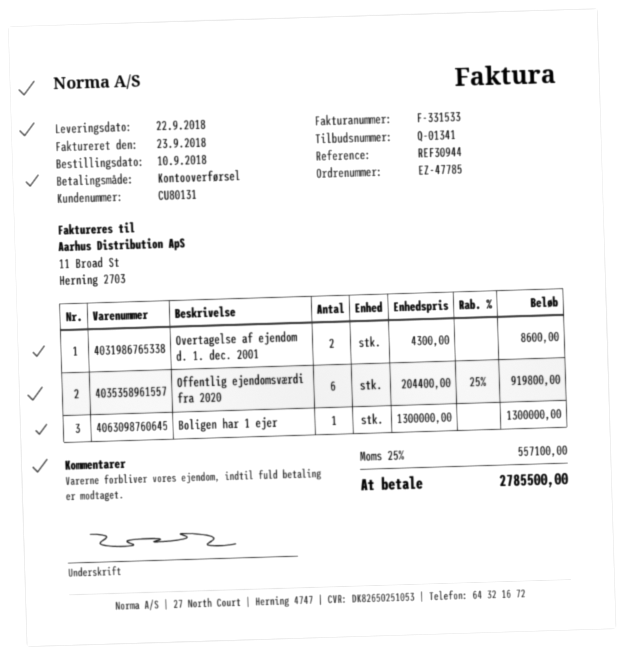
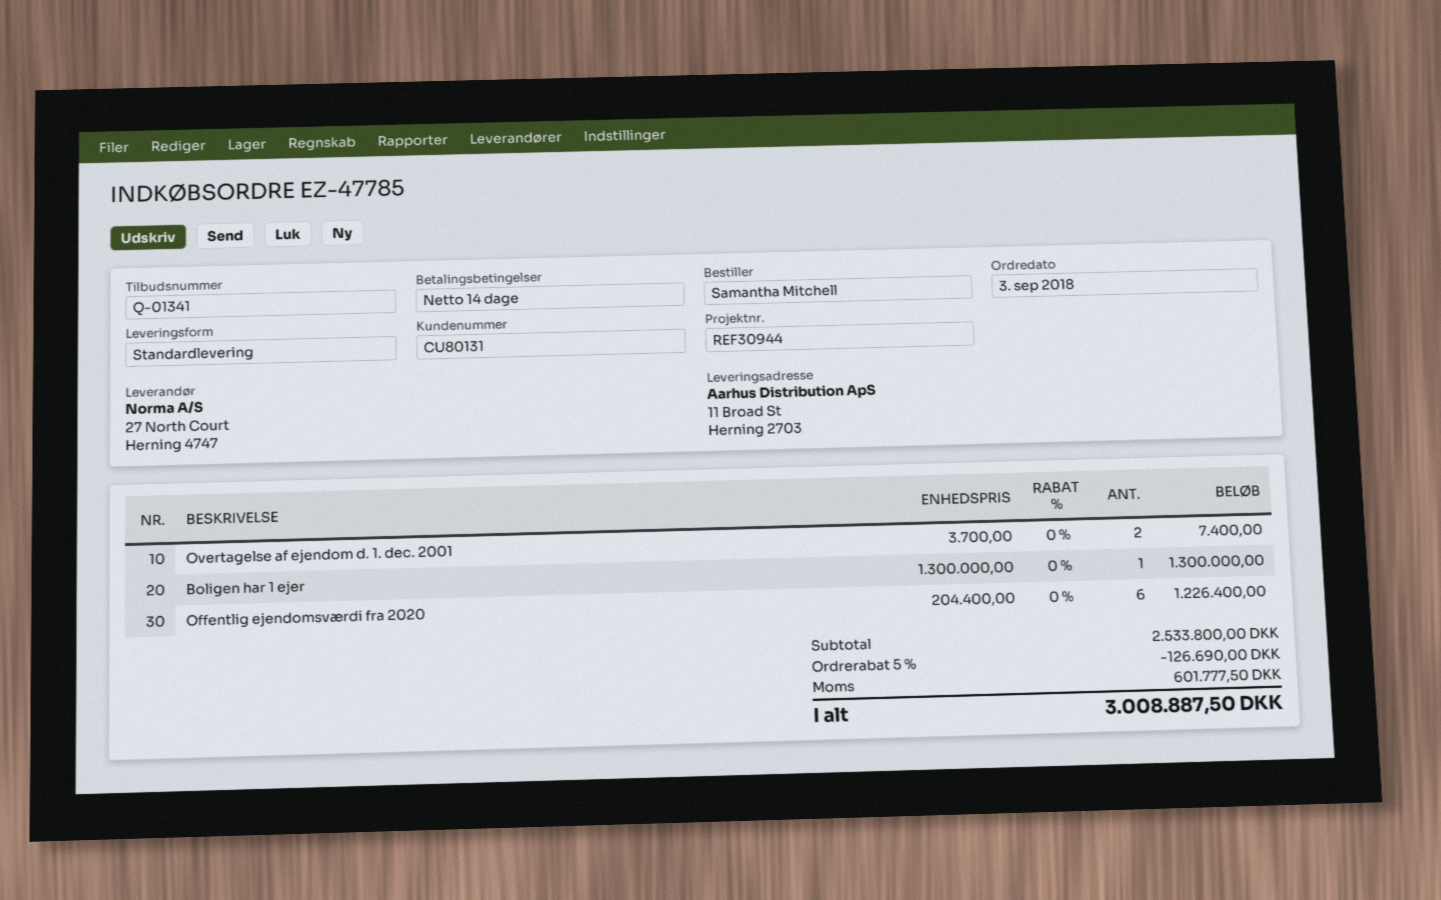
order date: 2018-09-10 -> 2018-09-03
Overtagelse af ejendom d. 1. dec. 2001: 2 x 4300.00 = 8600.00 -> 2 x 3700.00 = 7400.00
Offentlig ejendomsværdi fra 2020: 6 x 204400.00 - 25% = 919800.00 -> 6 x 204400.00 = 1226400.00
discount: none -> 5% = 126690.00
tax: 557100.00 -> 601777.50
total: 2785500.00 -> 3008887.50

